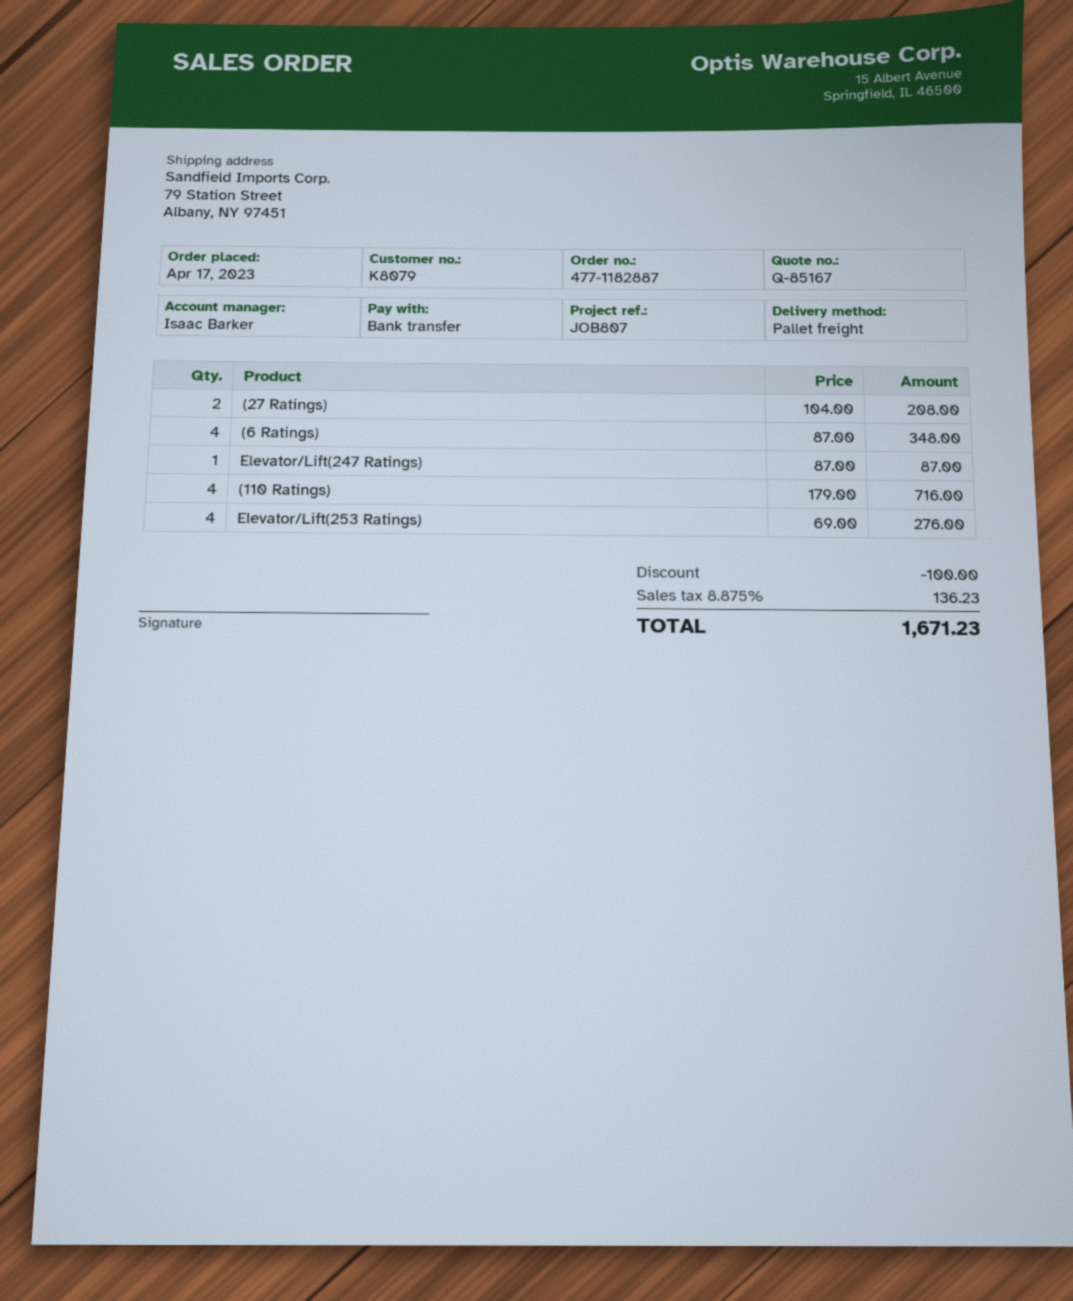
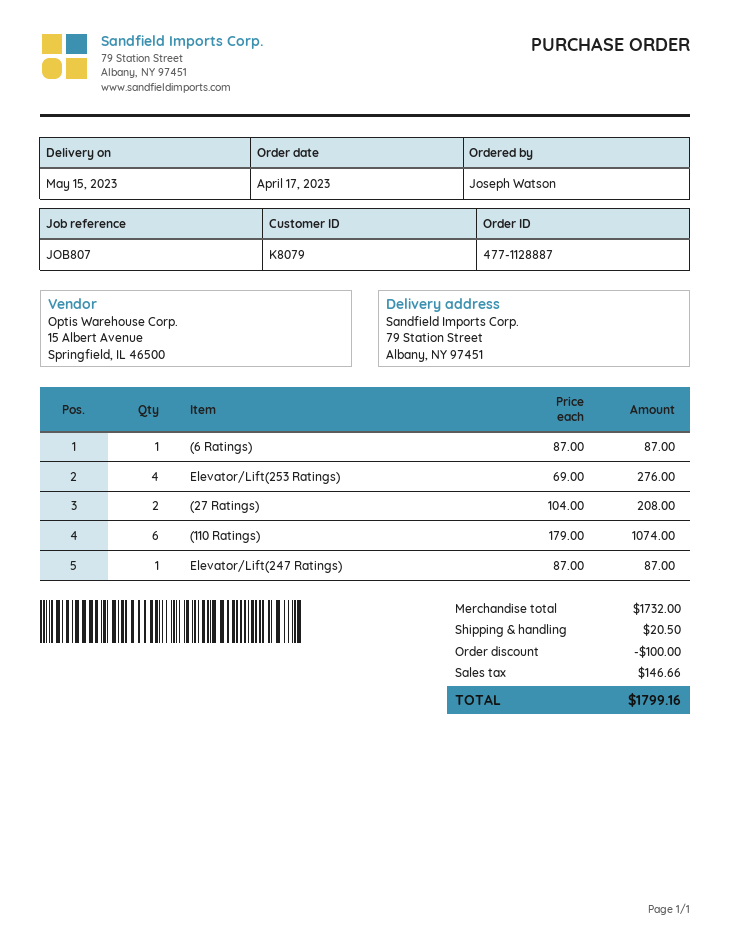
order number: 477-1182887 -> 477-1128887
(6 Ratings): 4 x 87.00 = 348.00 -> 1 x 87.00 = 87.00
(110 Ratings): 4 x 179.00 = 716.00 -> 6 x 179.00 = 1074.00
shipping: none -> 20.50
tax: 136.23 -> 146.66
total: 1671.23 -> 1799.16

